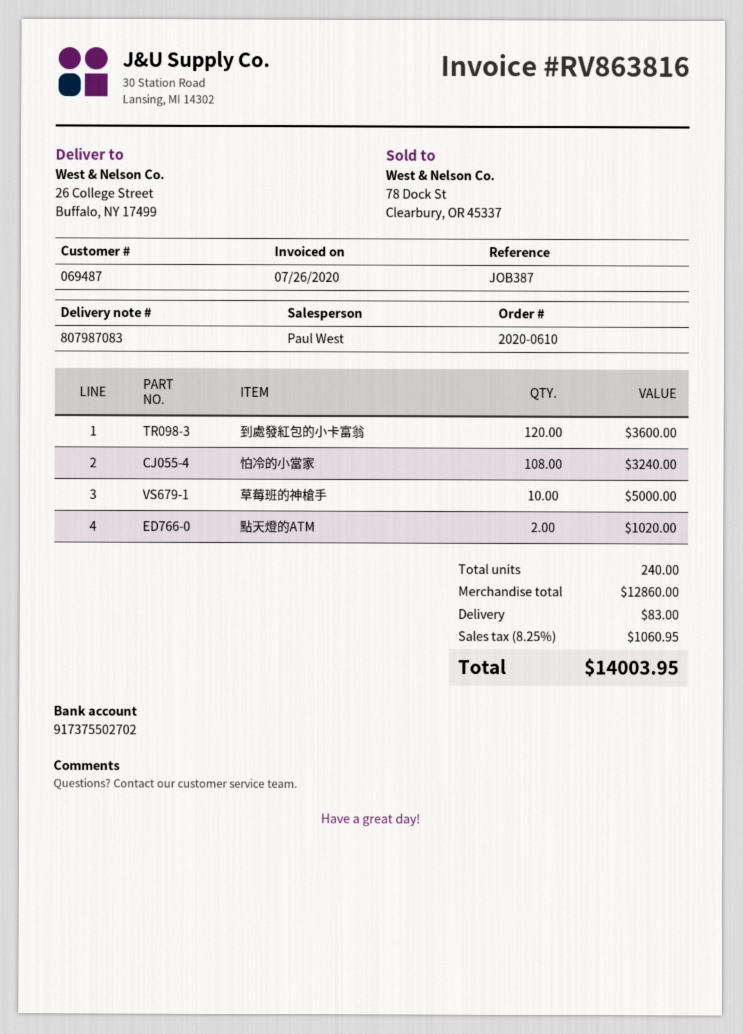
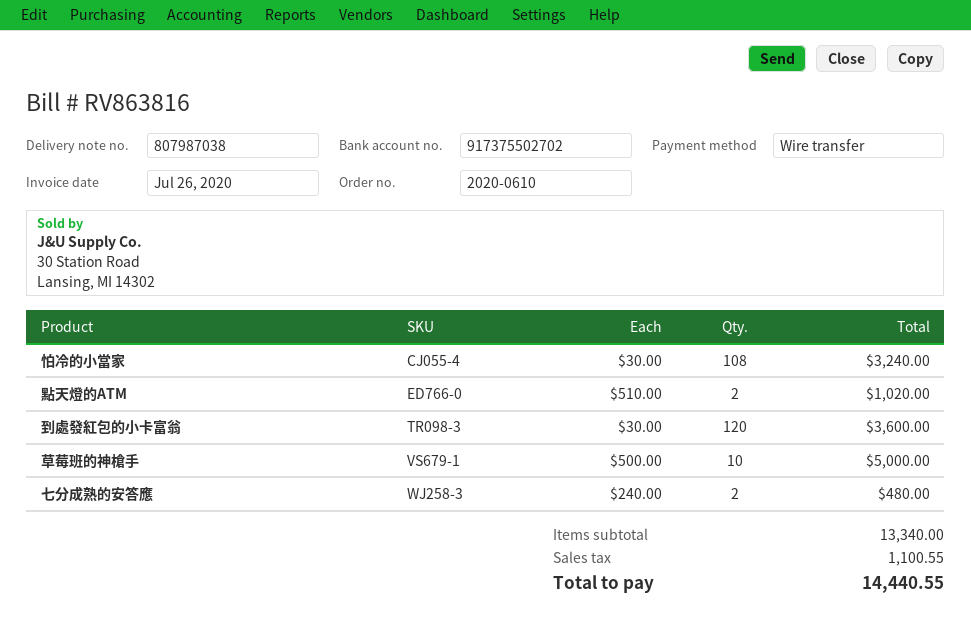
delivery note number: 807987083 -> 807987038
七分成熟的安答應: none -> 2 for 480.00
subtotal: 12860.00 -> 13340.00
shipping: 83.00 -> none
tax: 1060.95 -> 1100.55
total: 14003.95 -> 14440.55

